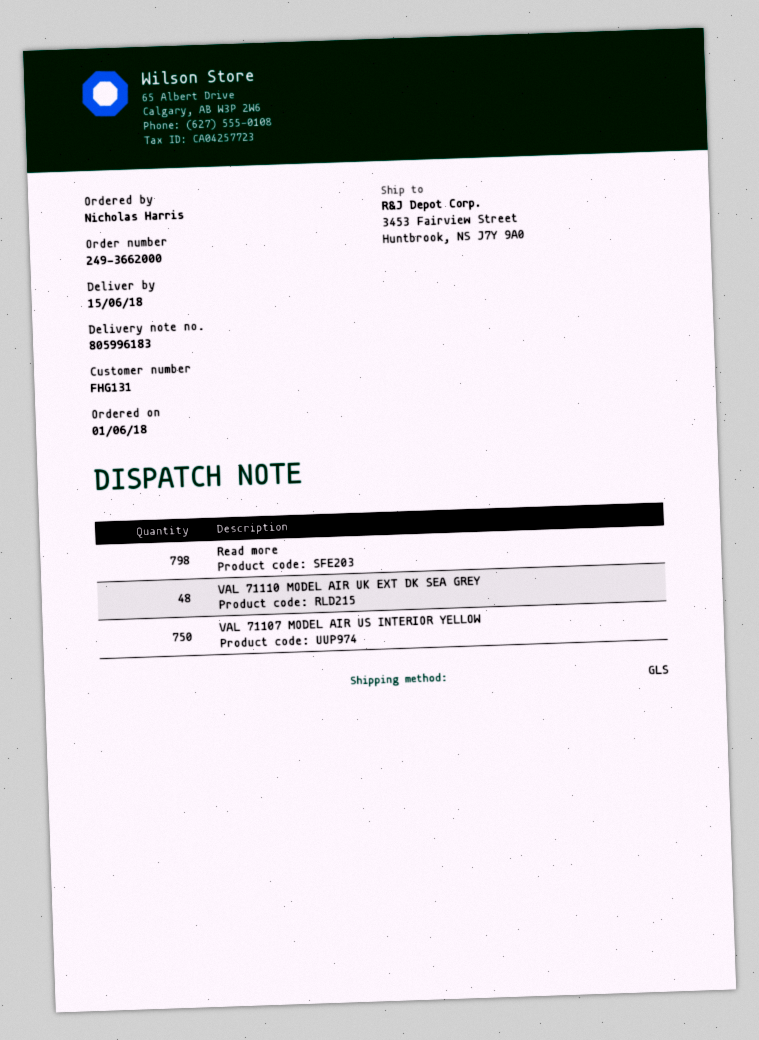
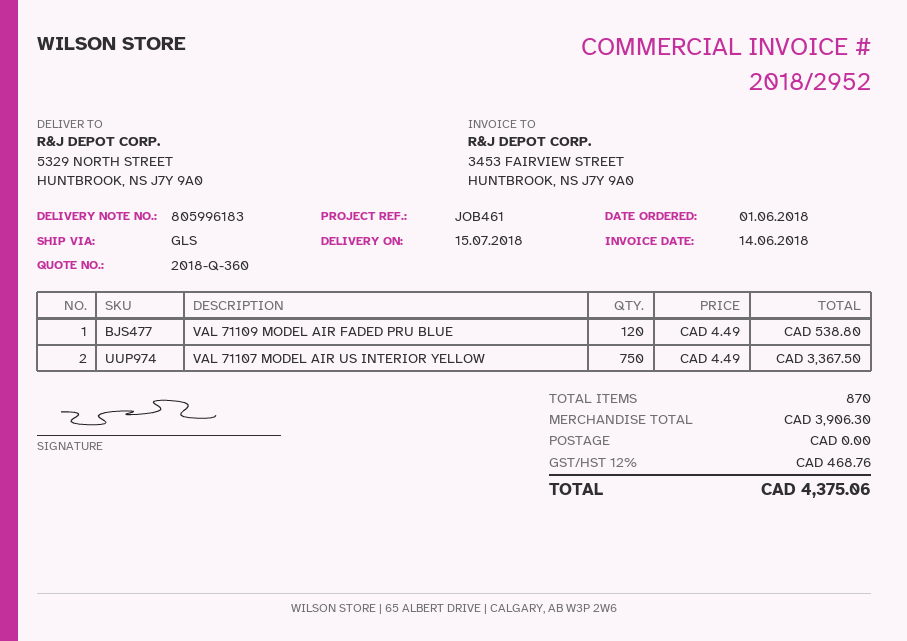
delivery date: 2018-06-15 -> 2018-07-15
ship to: 3453 Fairview Street, Huntbrook, NS J7Y 9A0 -> 5329 NORTH STREET, HUNTBROOK, NS J7Y 9A0
Read more: 798 -> none
VAL 71110 MODEL AIR UK EXT DK SEA GREY: 48 -> none
VAL 71109 MODEL AIR FADED PRU BLUE: none -> 120

